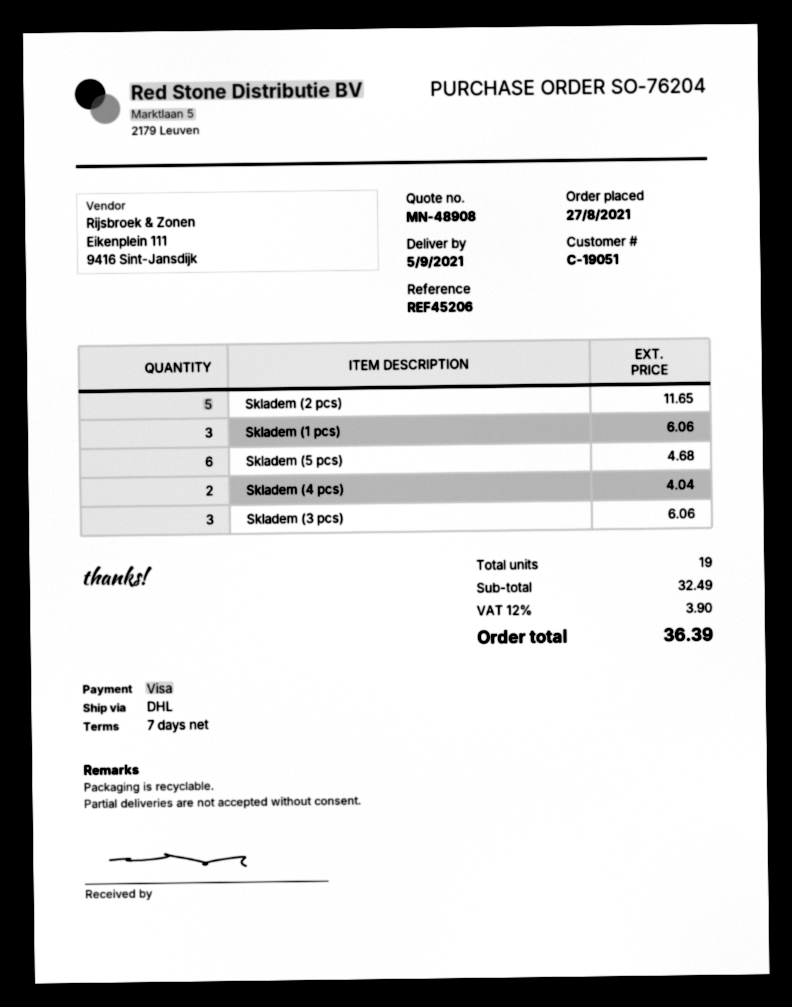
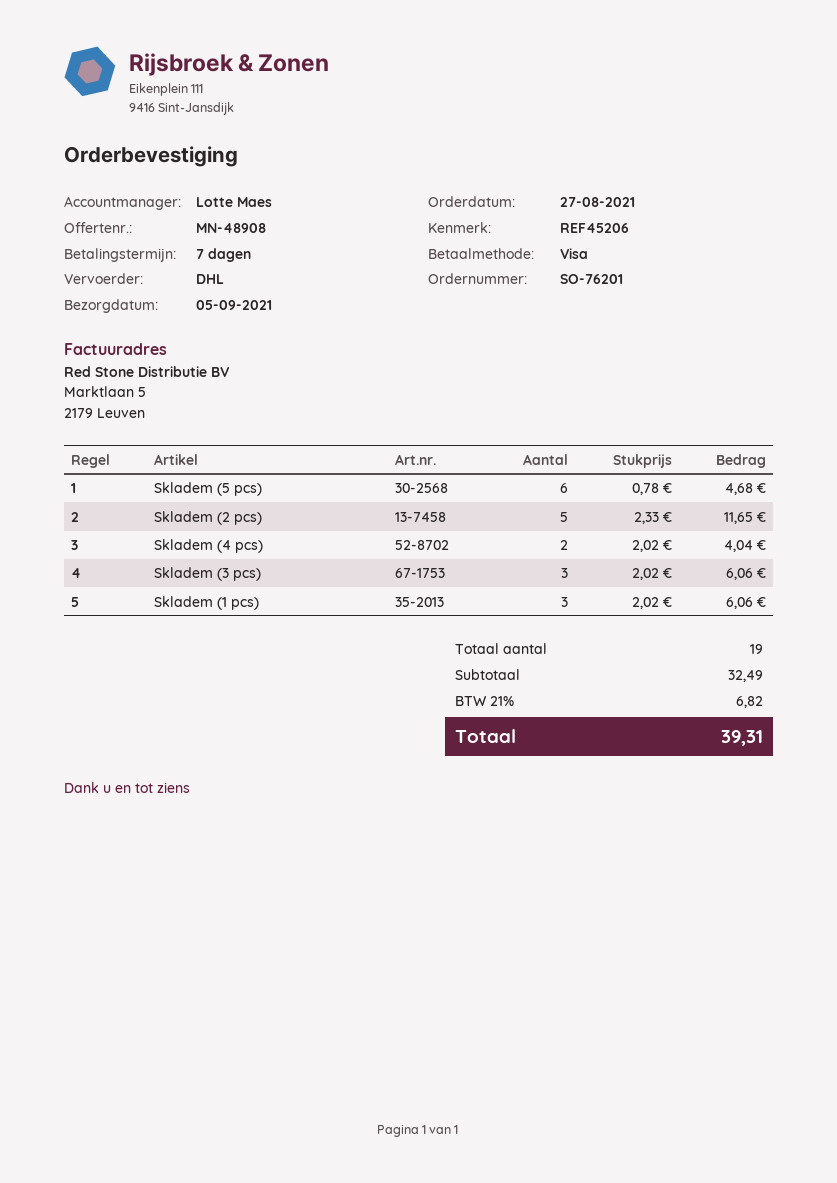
order number: SO-76204 -> SO-76201
tax: 12% = 3.90 -> 21% = 6.82
total: 36.39 -> 39.31

